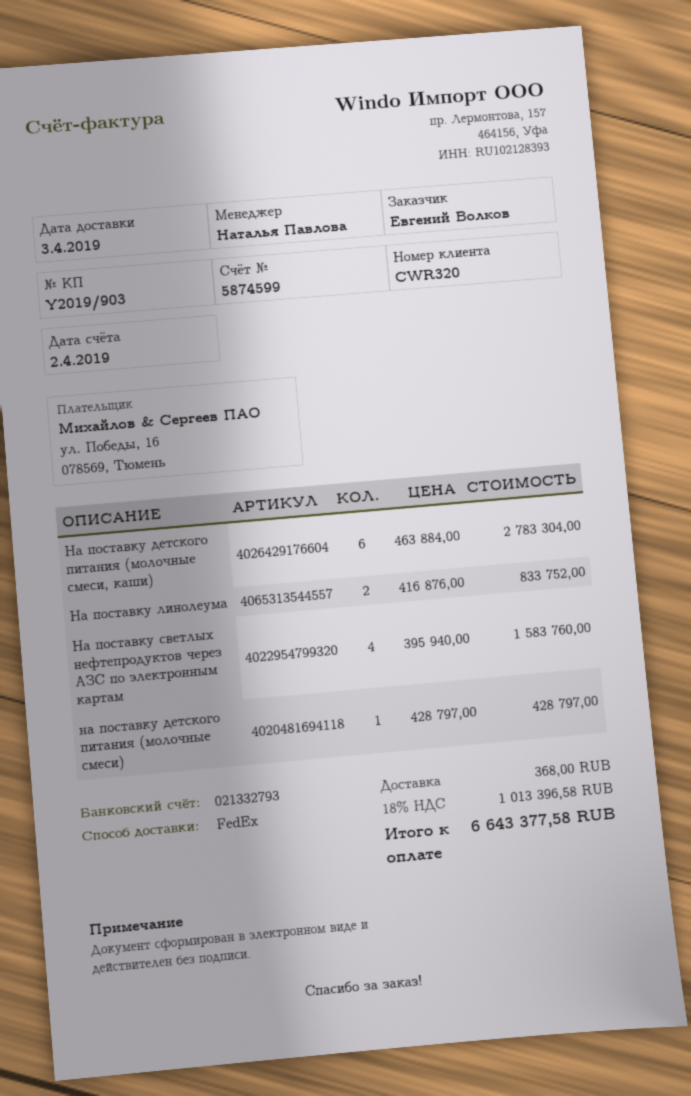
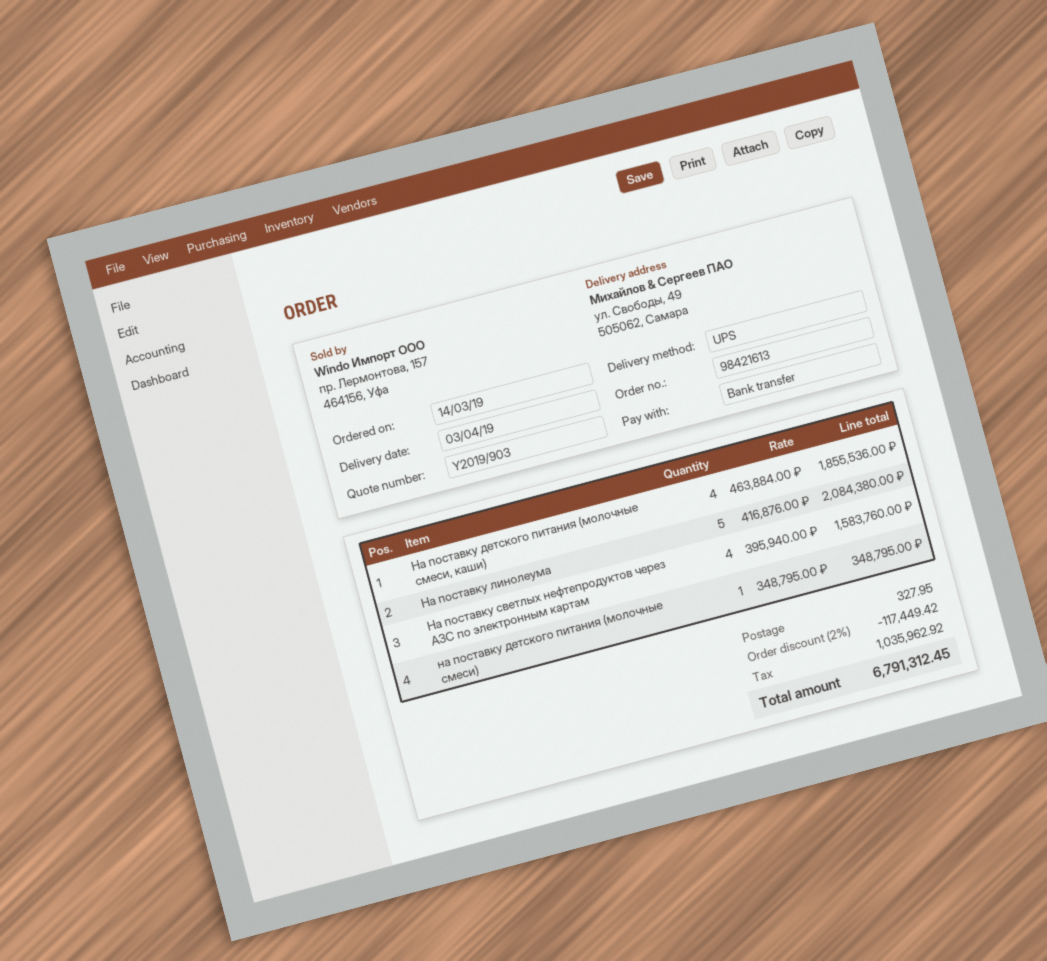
shipping method: FedEx -> UPS
На поставку детского питания (молочные смеси, каши): 6 x 463884.00 = 2783304.00 -> 4 x 463884.00 = 1855536.00
На поставку линолеума: 2 x 416876.00 = 833752.00 -> 5 x 416876.00 = 2084380.00
на поставку детского питания (молочные смеси): 1 x 428797.00 = 428797.00 -> 1 x 348795.00 = 348795.00
discount: none -> 2% = 117449.42
shipping: 368.00 -> 327.95
tax: 1013396.58 -> 1035962.92
total: 6643377.58 -> 6791312.45

